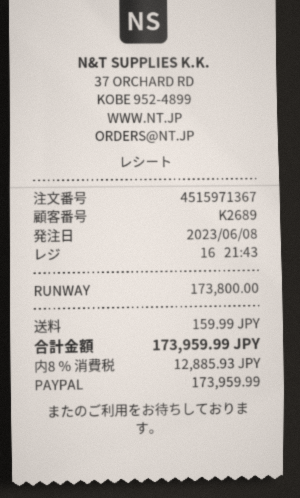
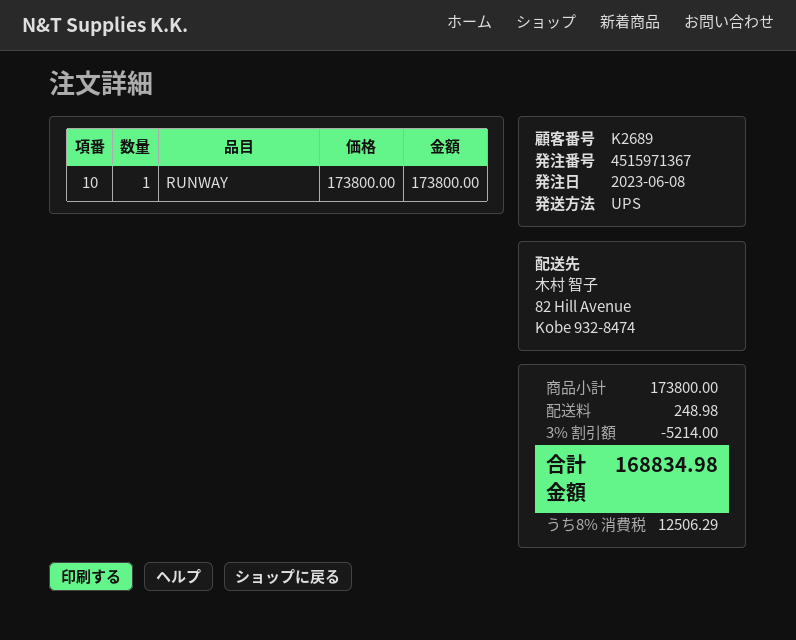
discount: none -> 3% = 5214.00
shipping: 159.99 -> 248.98
tax: 8% = 12885.93 -> 8% = 12506.29
total: 173959.99 -> 168834.98

